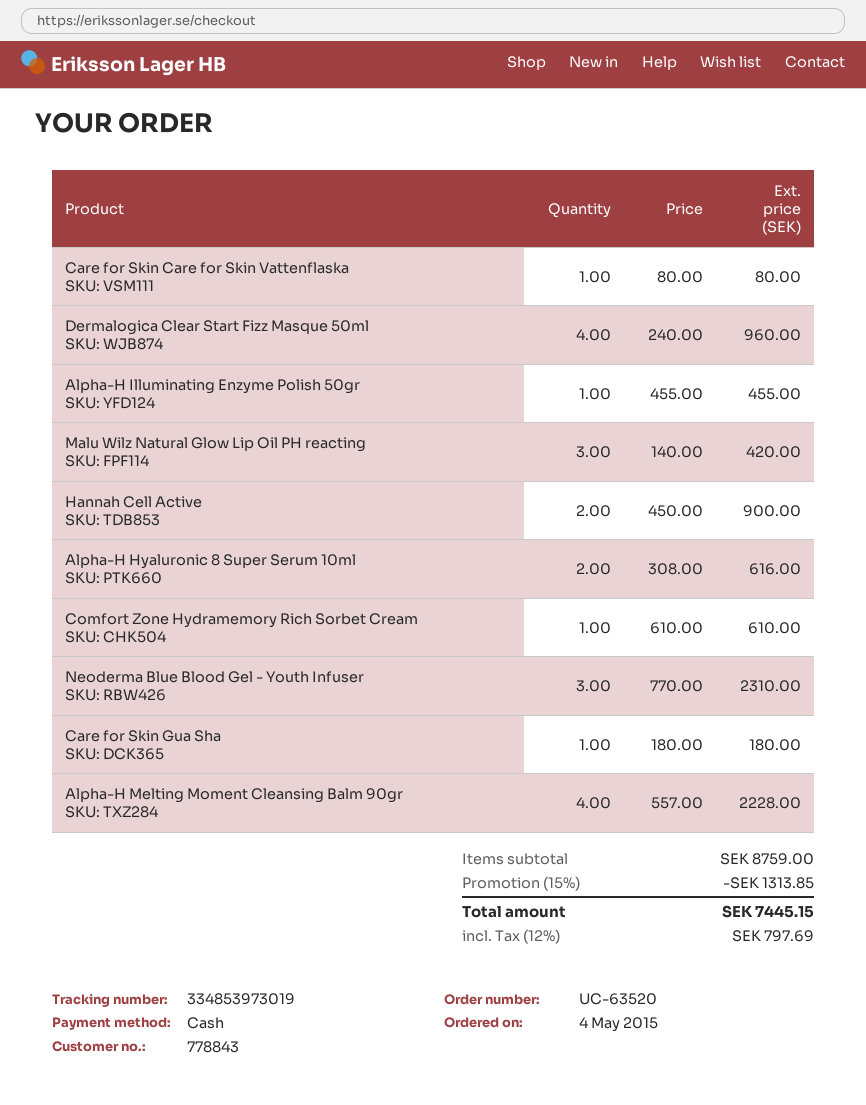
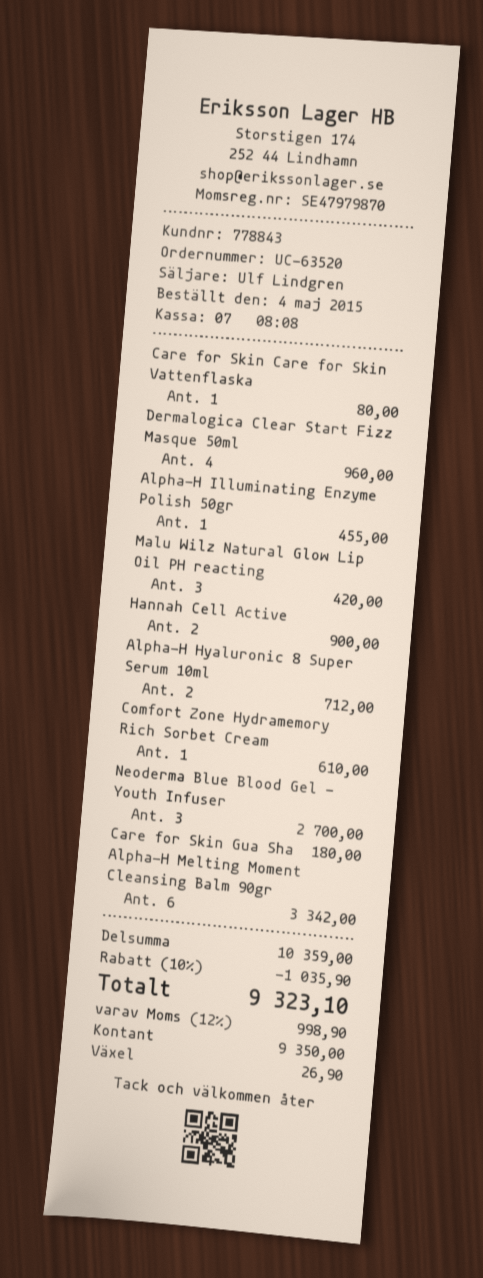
Alpha-H Hyaluronic 8 Super Serum 10ml: 2 for 616.00 -> 2 for 712.00
Neoderma Blue Blood Gel - Youth Infuser: 3 for 2310.00 -> 3 for 2700.00
Alpha-H Melting Moment Cleansing Balm 90gr: 4 for 2228.00 -> 6 for 3342.00
subtotal: 8759.00 -> 10359.00
discount: 15% = 1313.85 -> 10% = 1035.90
tax: 12% = 797.69 -> 12% = 998.90
total: 7445.15 -> 9323.10

